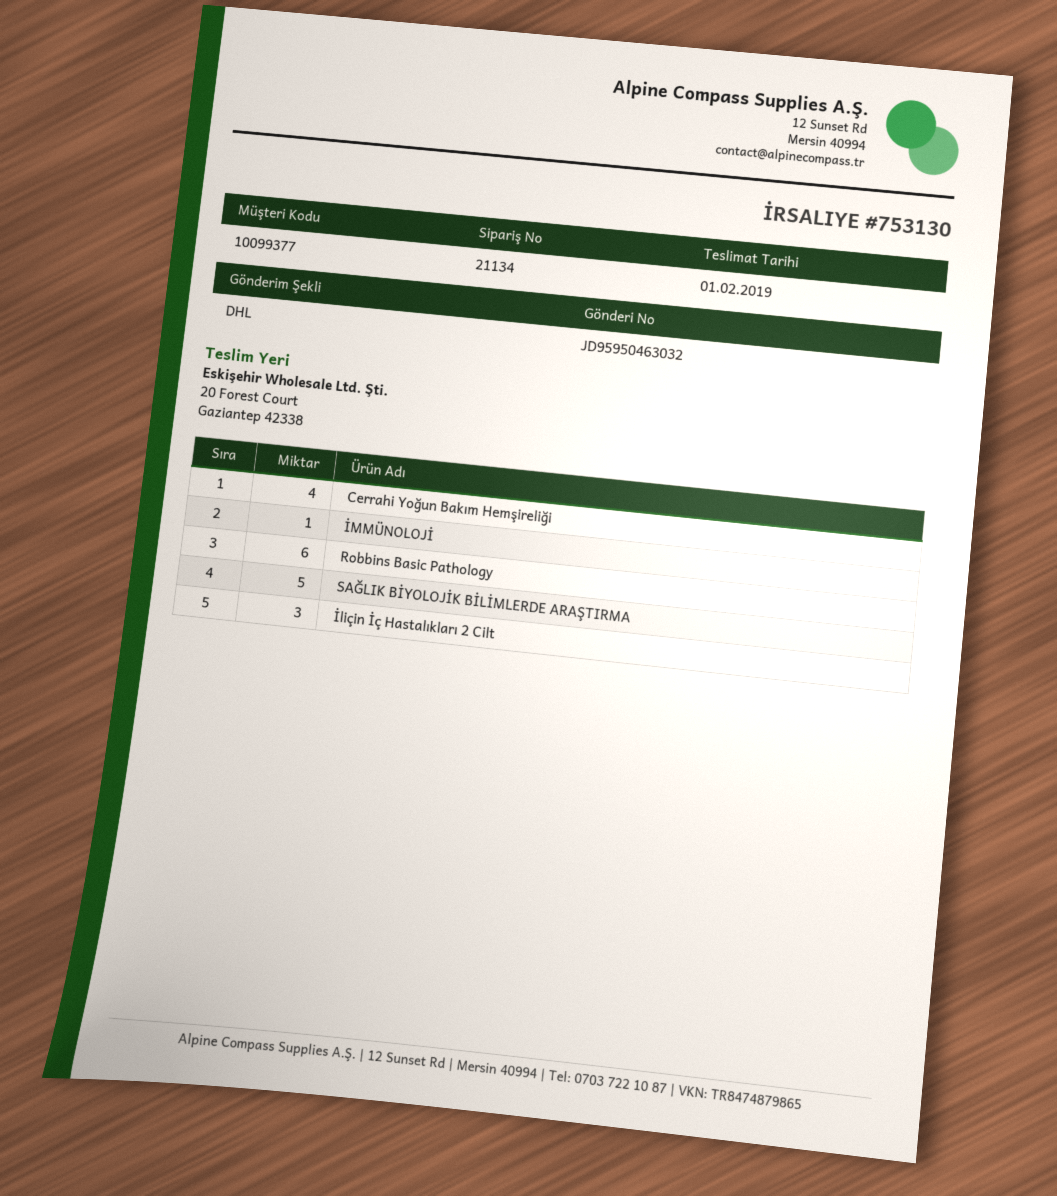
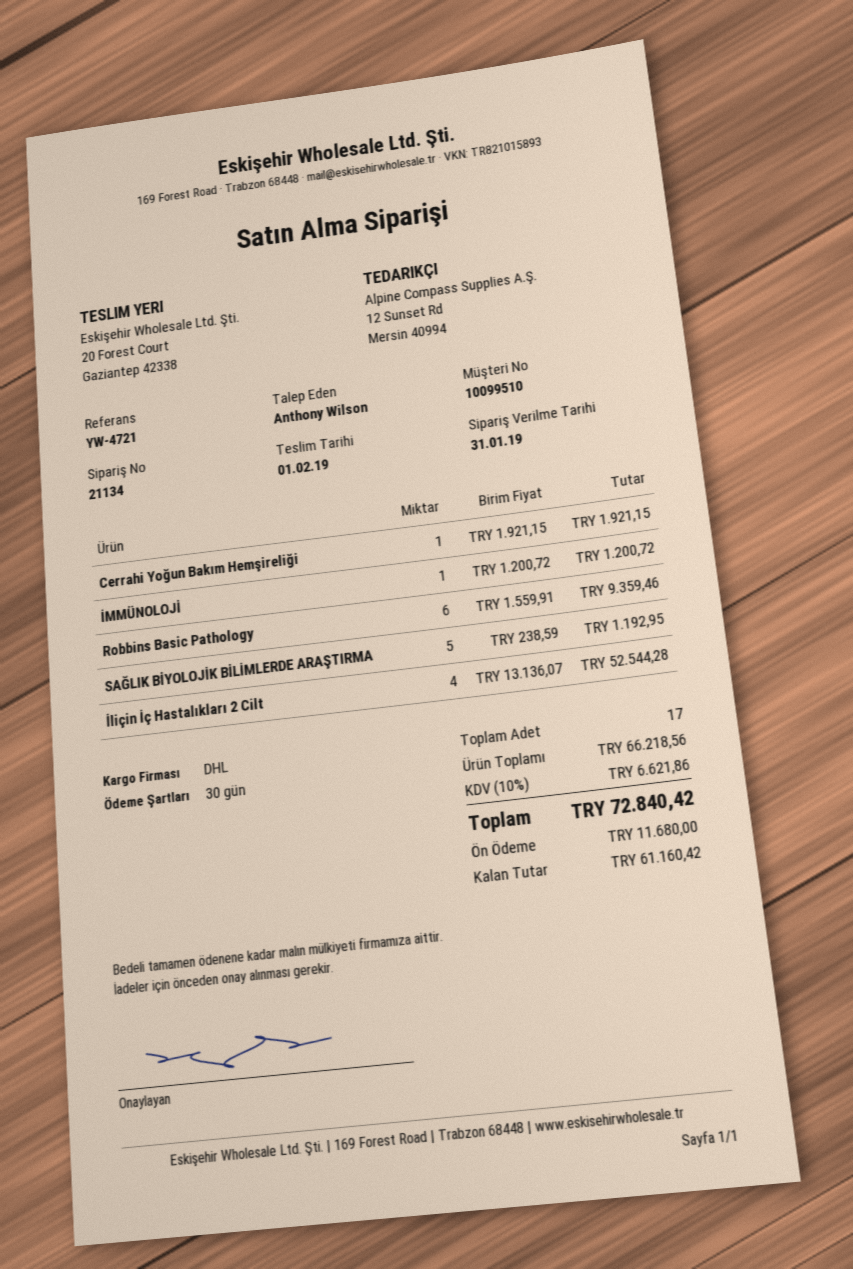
customer number: 10099377 -> 10099510
Cerrahi Yoğun Bakım Hemşireliği: 4 -> 1
İliçin İç Hastalıkları 2 Cilt: 3 -> 4

